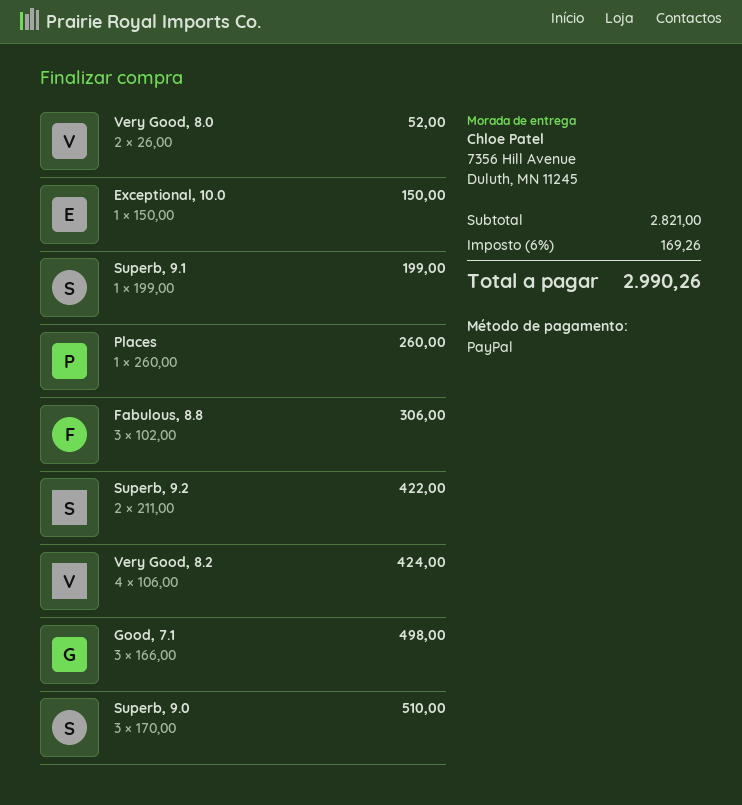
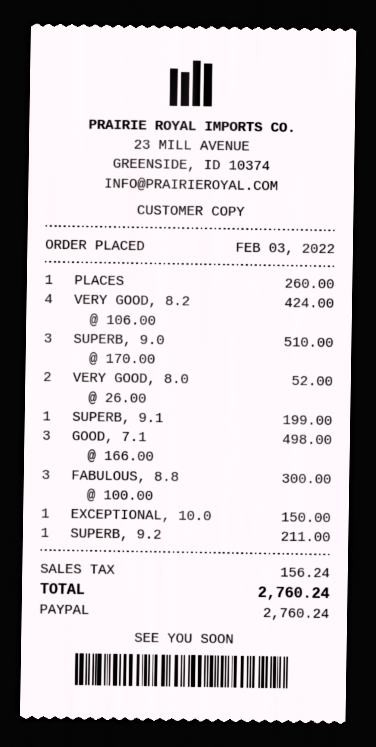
Fabulous, 8.8: 3 x 102.00 = 306.00 -> 3 x 100.00 = 300.00
Superb, 9.2: 2 x 211.00 = 422.00 -> 1 x 211.00 = 211.00
tax: 169.26 -> 156.24
total: 2990.26 -> 2760.24

